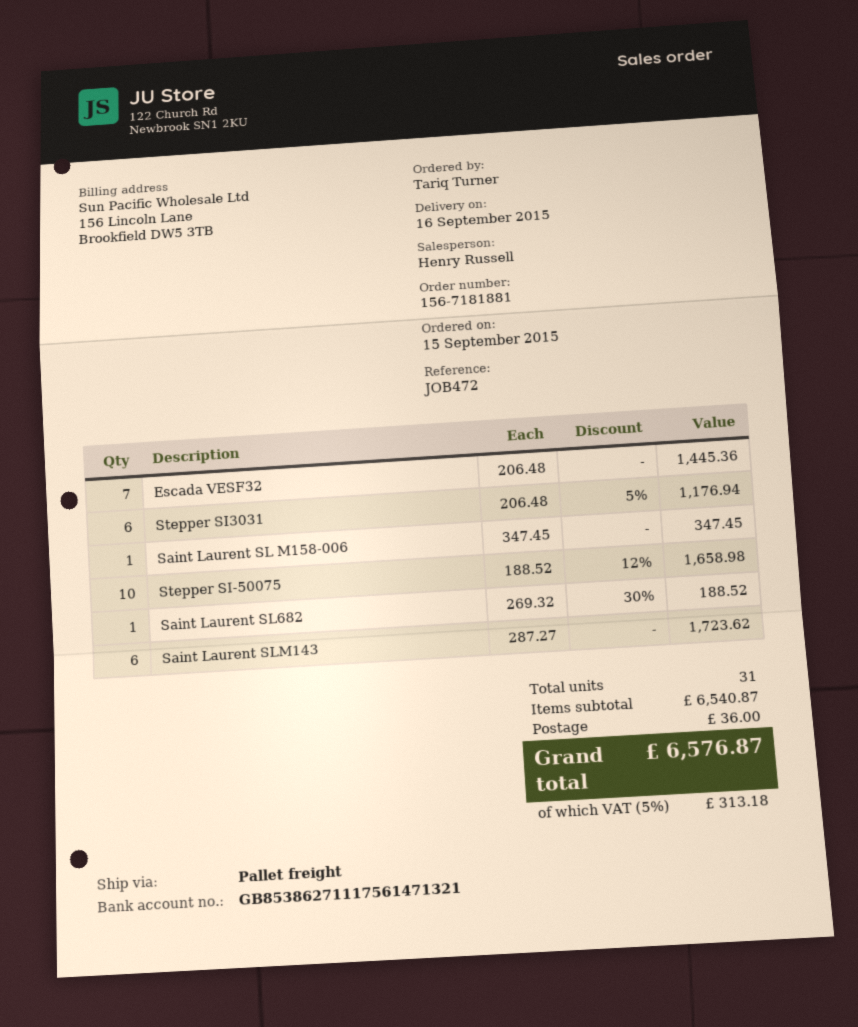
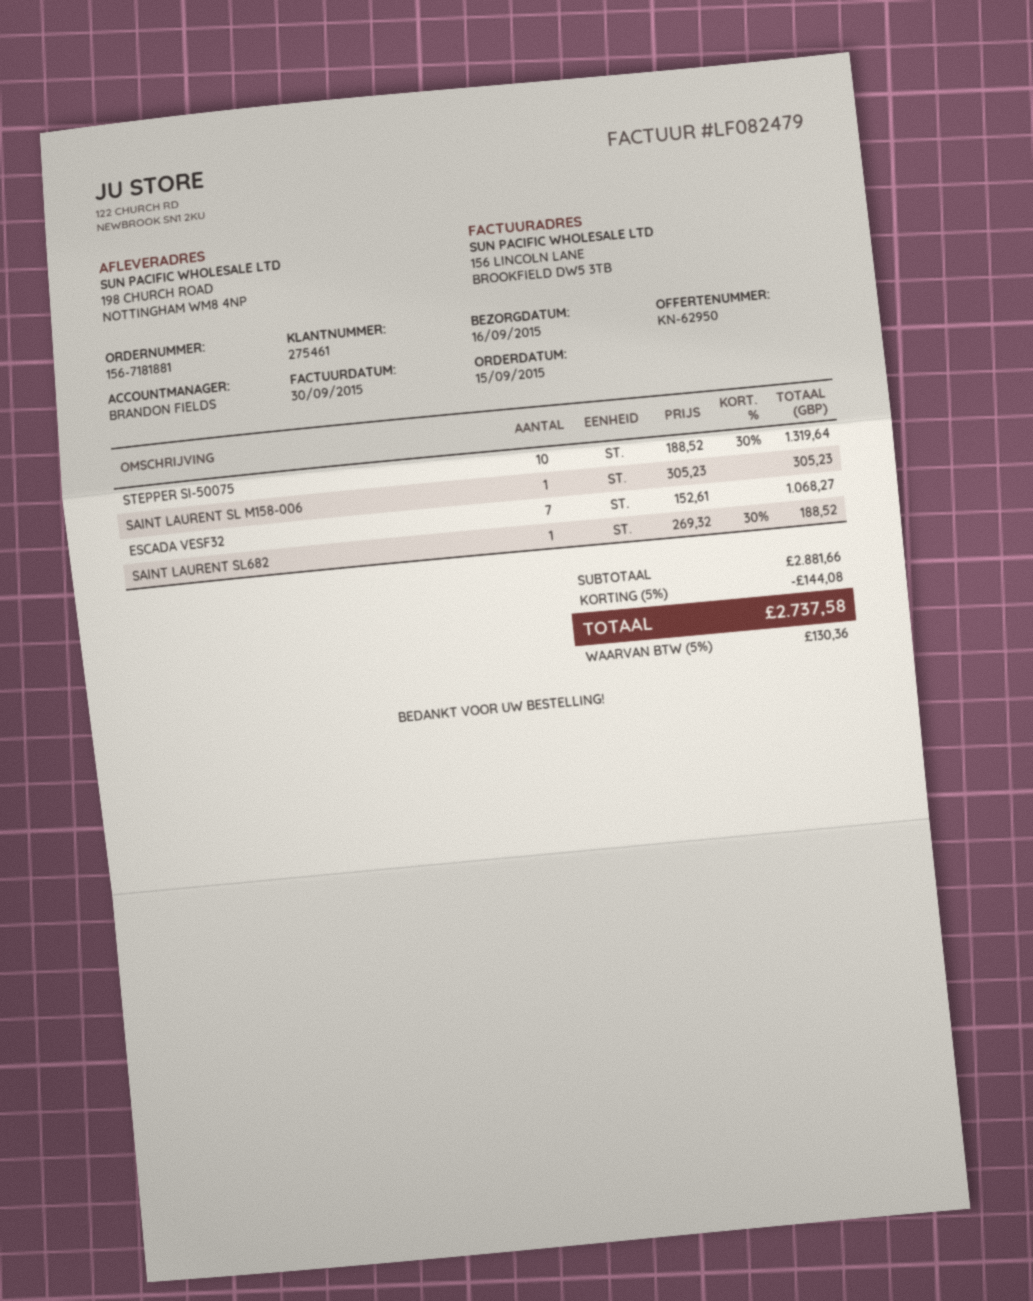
sales rep: Henry Russell -> BRANDON FIELDS
Escada VESF32: 7 x 206.48 = 1445.36 -> 7 x 152.61 = 1068.27
Stepper SI3031: 6 x 206.48 - 5% = 1176.94 -> none
Saint Laurent SL M158-006: 1 x 347.45 = 347.45 -> 1 x 305.23 = 305.23
Stepper SI-50075: 10 x 188.52 - 12% = 1658.98 -> 10 x 188.52 - 30% = 1319.64
Saint Laurent SLM143: 6 x 287.27 = 1723.62 -> none
subtotal: 6540.87 -> 2881.66
discount: none -> 5% = 144.08
shipping: 36.00 -> none
tax: 5% = 313.18 -> 5% = 130.36
total: 6576.87 -> 2737.58

